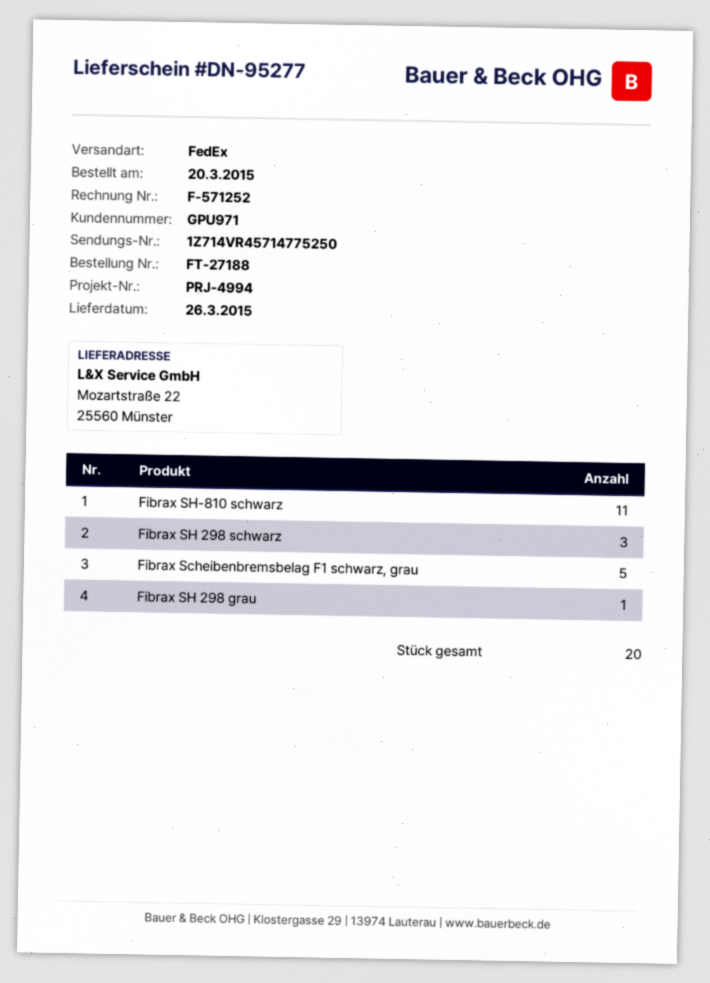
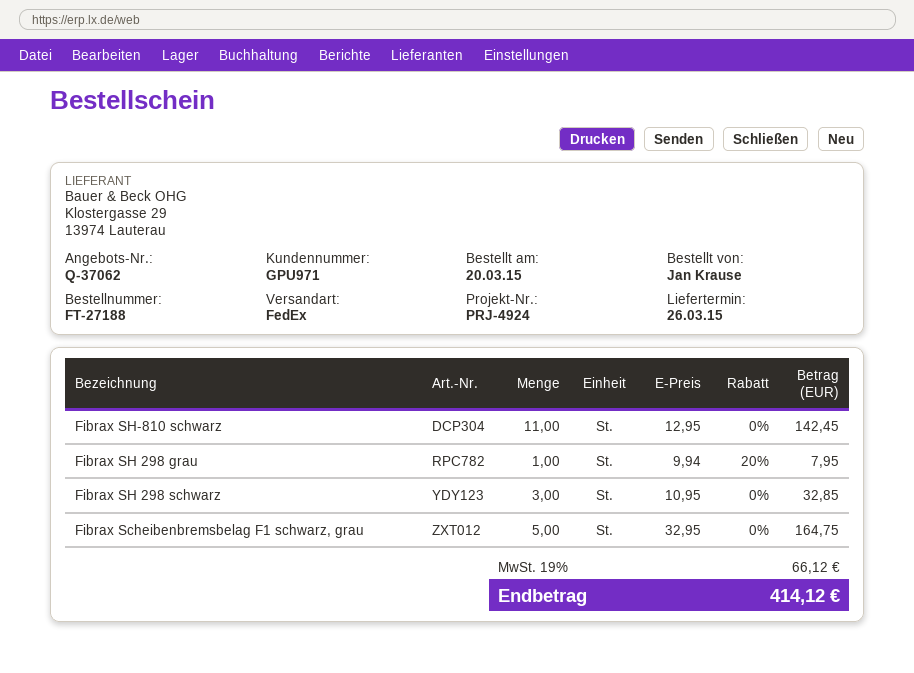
reference: PRJ-4994 -> PRJ-4924

